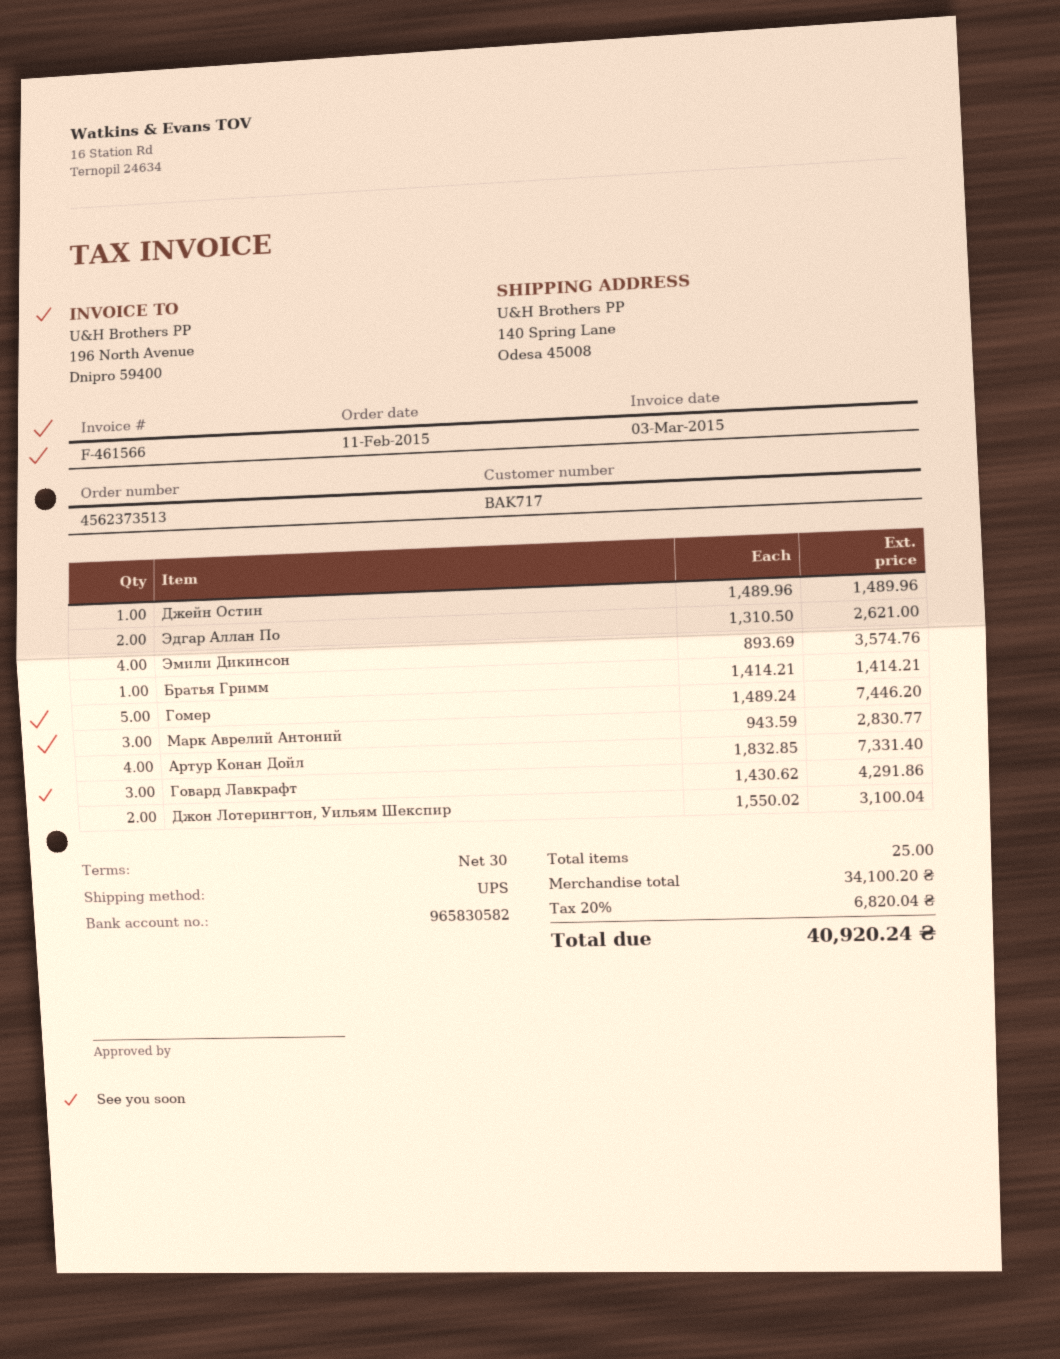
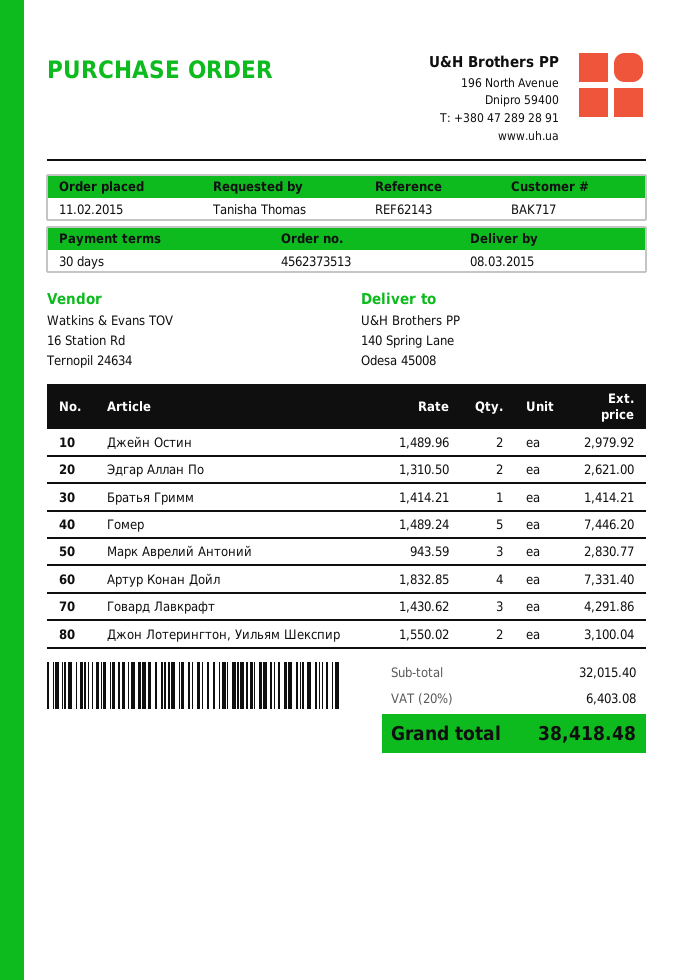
Джейн Остин: 1 x 1489.96 = 1489.96 -> 2 x 1489.96 = 2979.92
Эмили Дикинсон: 4 x 893.69 = 3574.76 -> none
subtotal: 34100.20 -> 32015.40
tax: 20% = 6820.04 -> 20% = 6403.08
total: 40920.24 -> 38418.48

